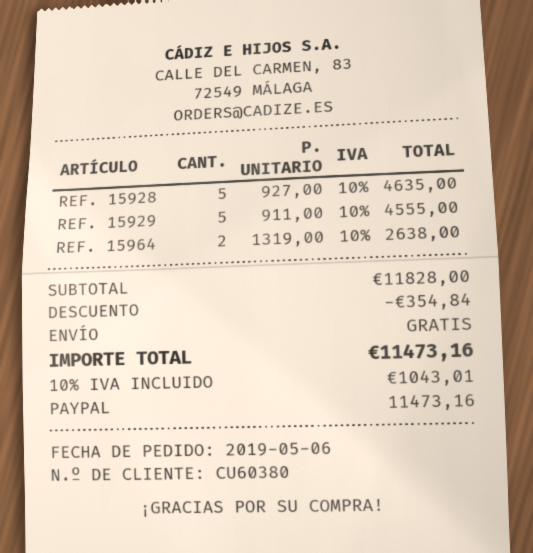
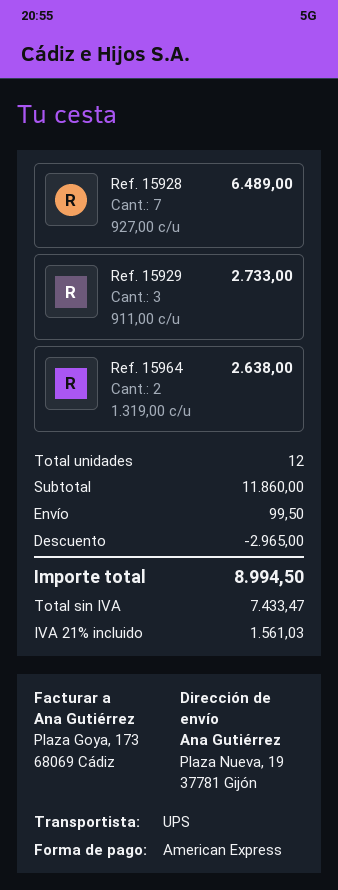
payment method: PayPal -> American Express
REF. 15928: 5 x 927.00 = 4635.00 -> 7 x 927.00 = 6489.00
REF. 15929: 5 x 911.00 = 4555.00 -> 3 x 911.00 = 2733.00
subtotal: 11828.00 -> 11860.00
discount: 354.84 -> 2965.00
shipping: 0.00 -> 99.50
tax: 10% = 1043.01 -> 21% = 1561.03
total: 11473.16 -> 8994.50

